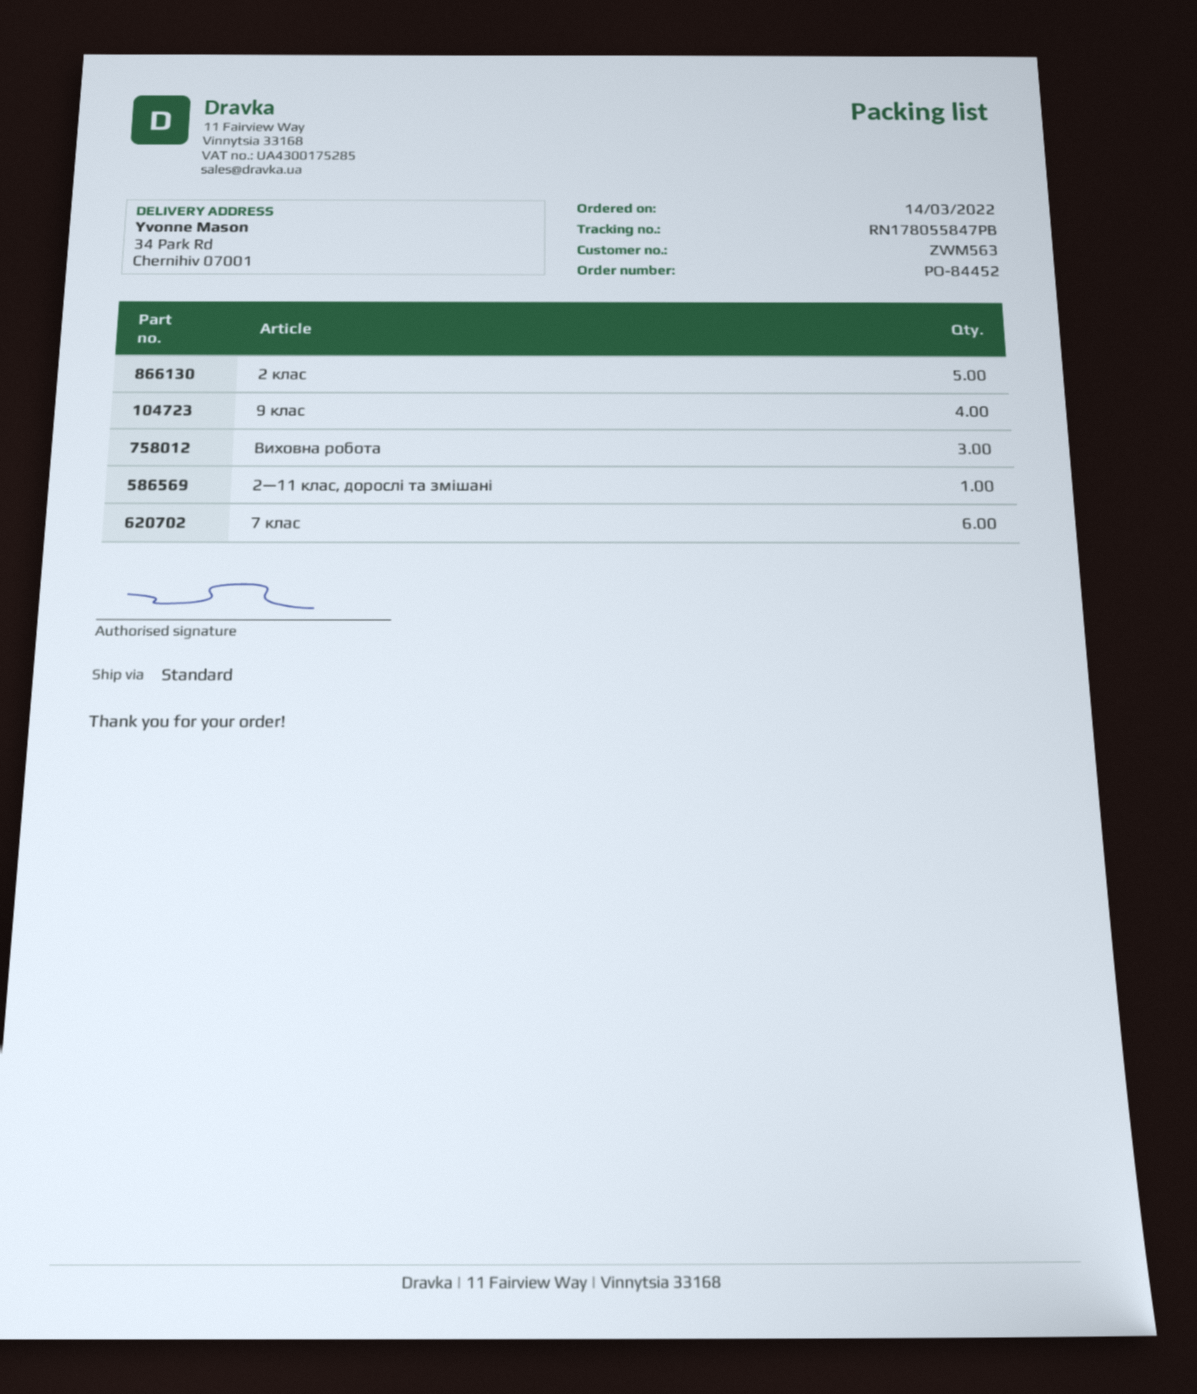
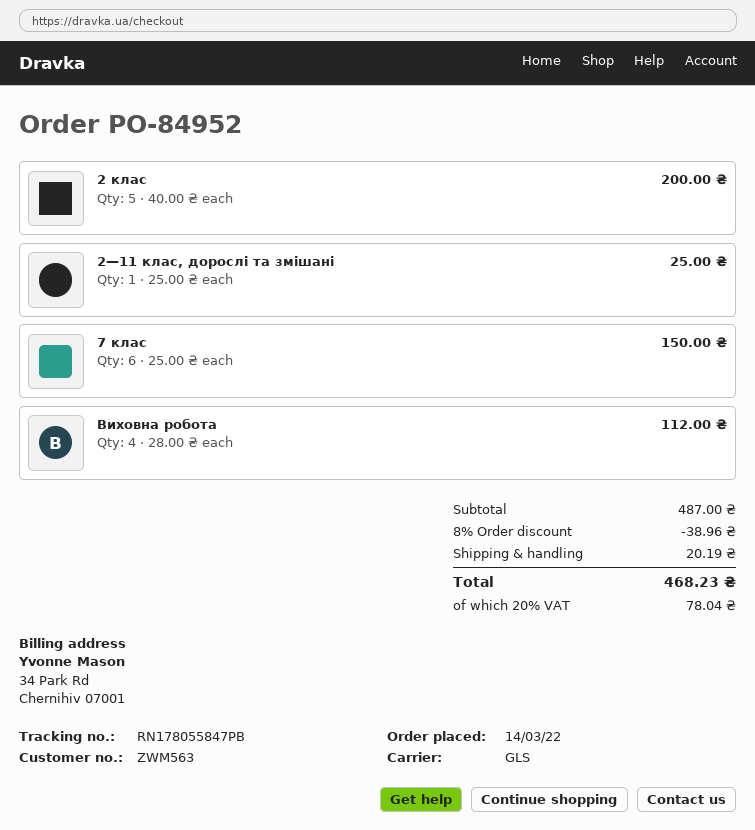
order number: PO-84452 -> PO-84952
shipping method: standard -> GLS
9 клас: 4 -> none
Виховна робота: 3 -> 4

